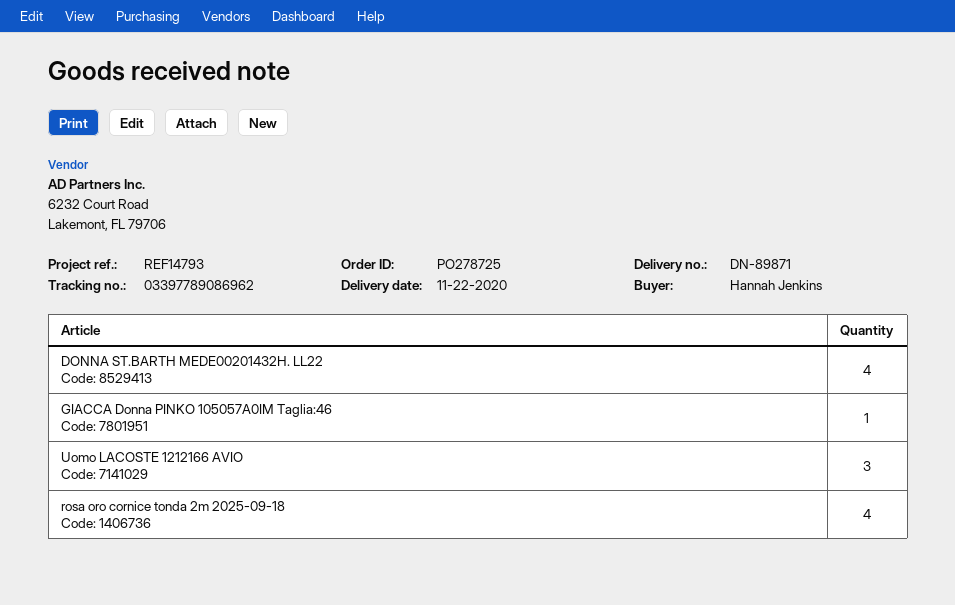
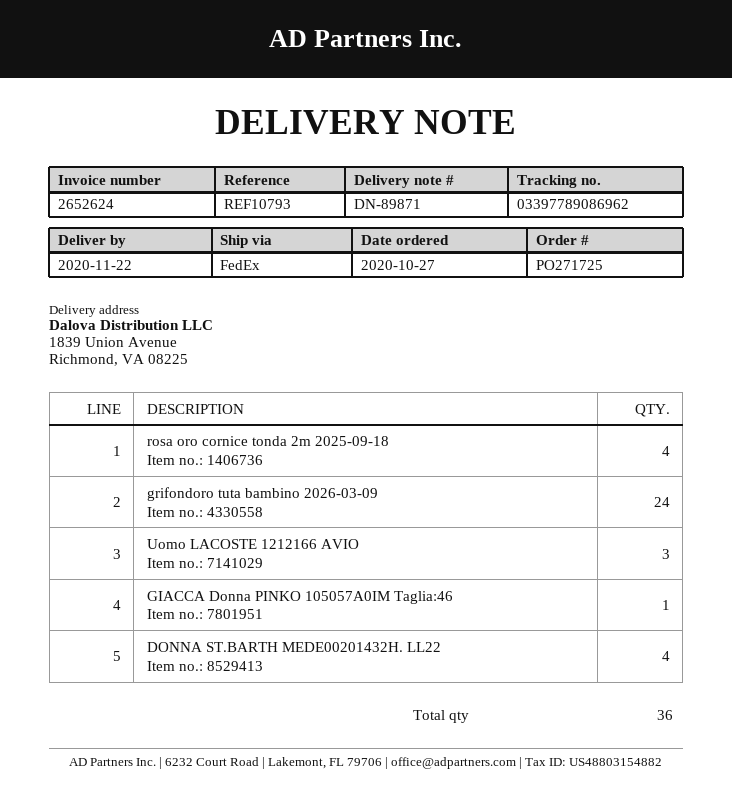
order number: PO278725 -> PO271725
reference: REF14793 -> REF10793
grifondoro tuta bambino 2026-03-09: none -> 24

